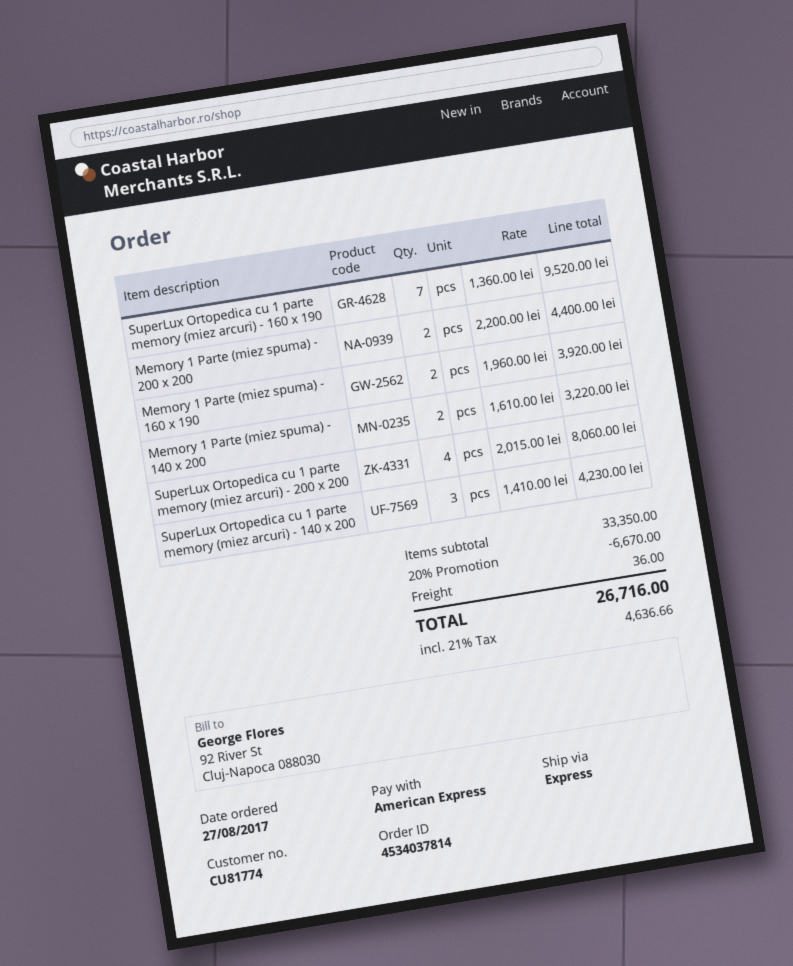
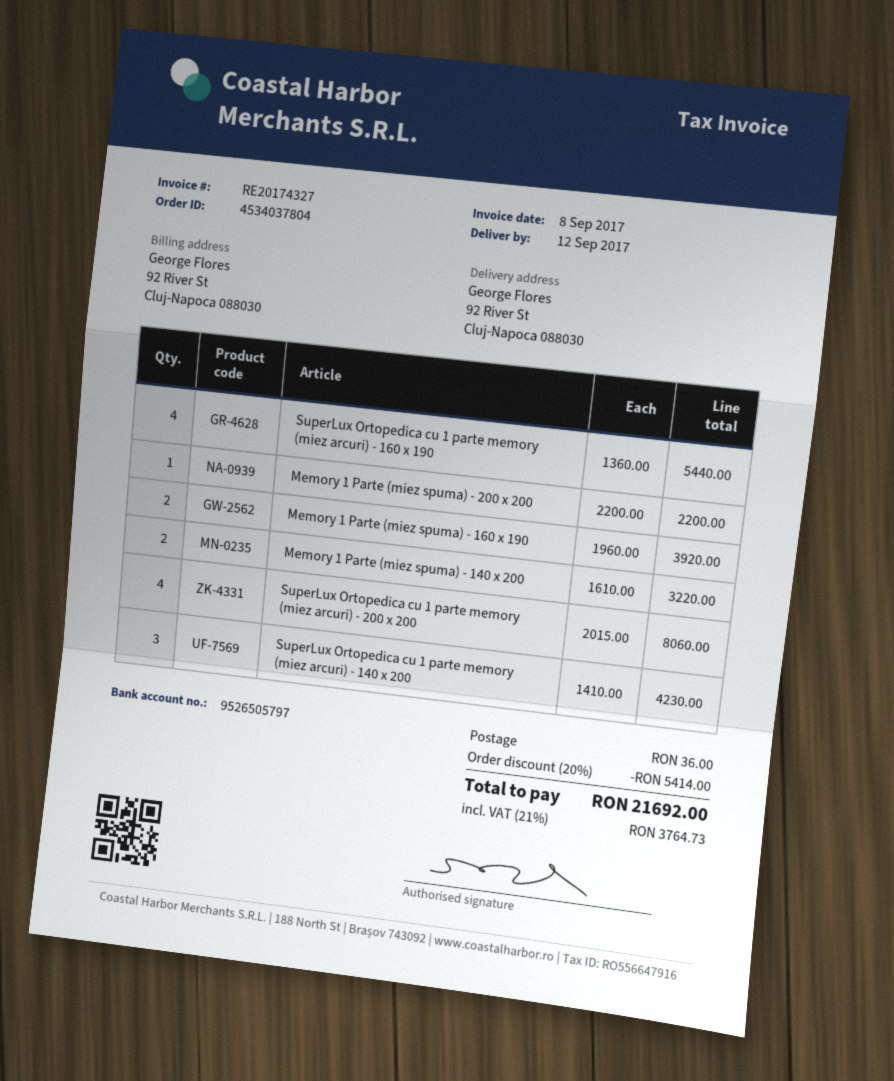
order number: 4534037814 -> 4534037804
SuperLux Ortopedica cu 1 parte memory (miez arcuri) - 160 x 190: 7 x 1360.00 = 9520.00 -> 4 x 1360.00 = 5440.00
Memory 1 Parte (miez spuma) - 200 x 200: 2 x 2200.00 = 4400.00 -> 1 x 2200.00 = 2200.00
discount: 20% = 6670.00 -> 20% = 5414.00
tax: 21% = 4636.66 -> 21% = 3764.73
total: 26716.00 -> 21692.00

